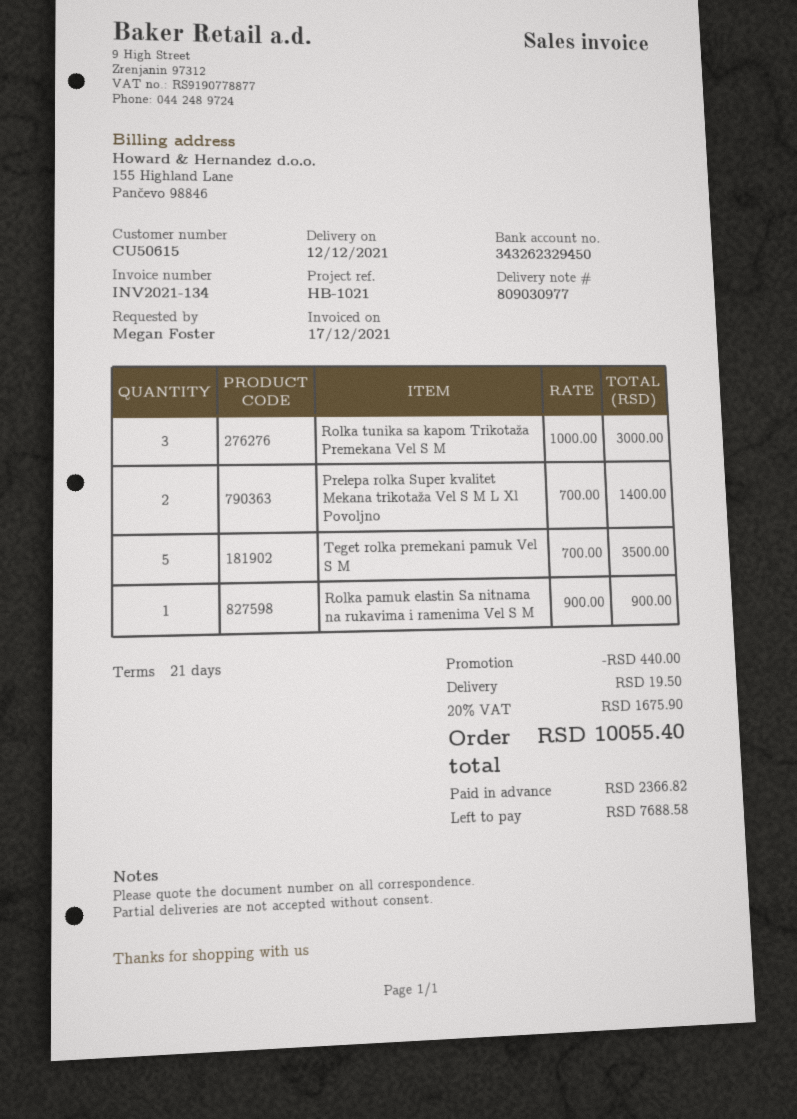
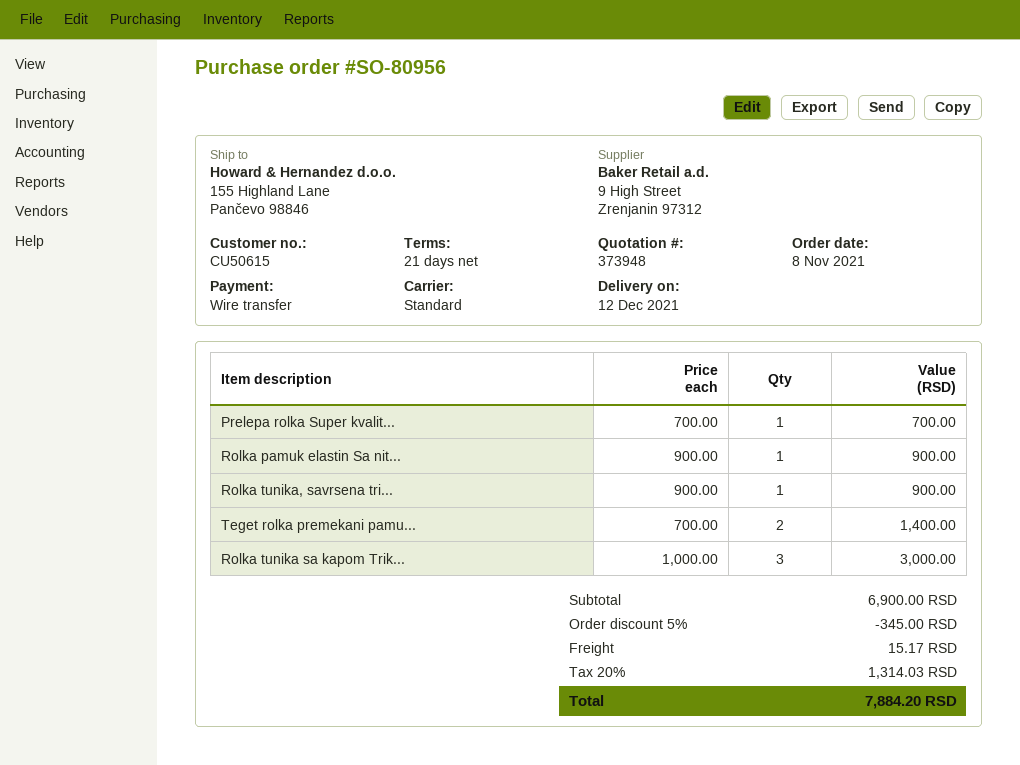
Prelepa rolka Super kvalitet Mekana trikotaža Vel S M L Xl Povoljno: 2 x 700.00 = 1400.00 -> 1 x 700.00 = 700.00
Teget rolka premekani pamuk Vel S M: 5 x 700.00 = 3500.00 -> 2 x 700.00 = 1400.00
Rolka tunika, savrsena tri...: none -> 1 x 900.00 = 900.00
discount: 440.00 -> 345.00
shipping: 19.50 -> 15.17
tax: 20% = 1675.90 -> 20% = 1314.03
total: 10055.40 -> 7884.20

